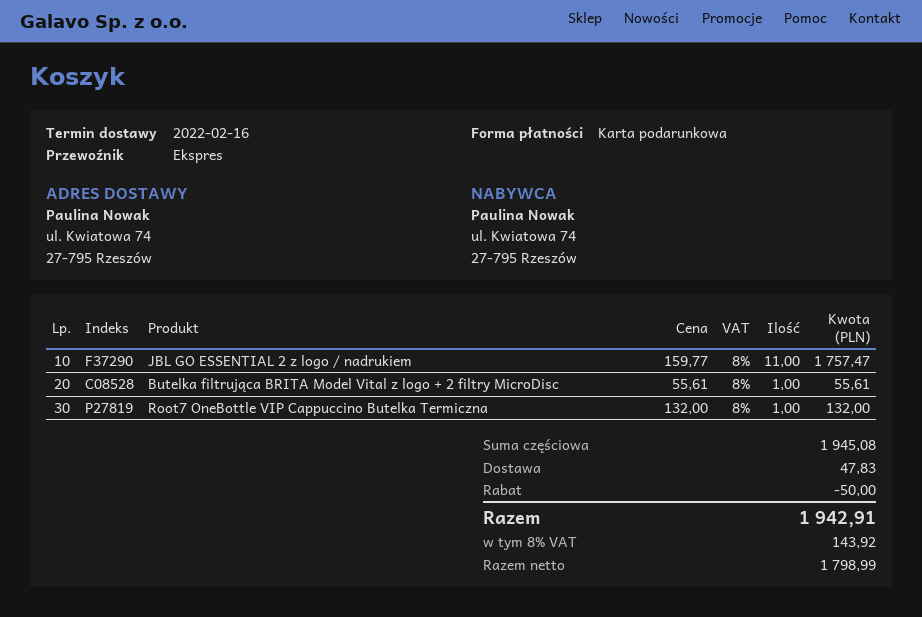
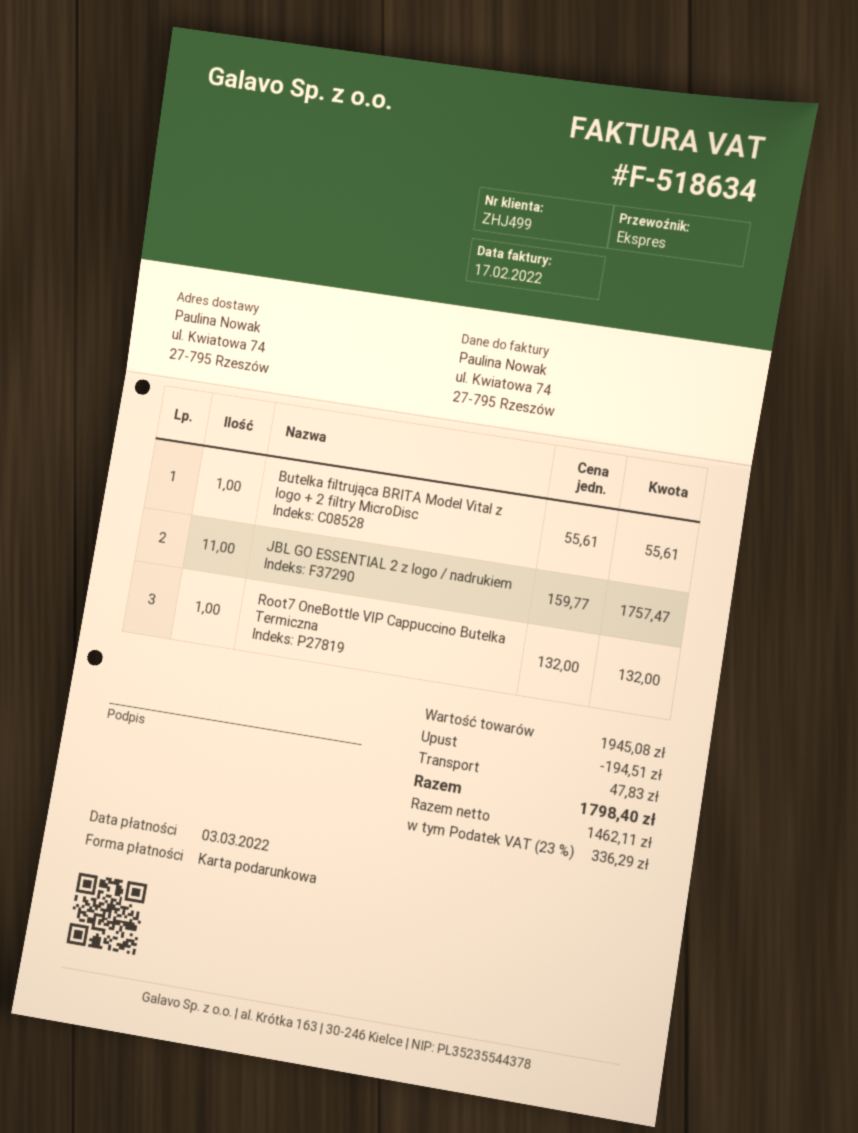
discount: 50.00 -> 194.51
net: 1798.99 -> 1462.11
tax: 8% = 143.92 -> 23% = 336.29
total: 1942.91 -> 1798.40

